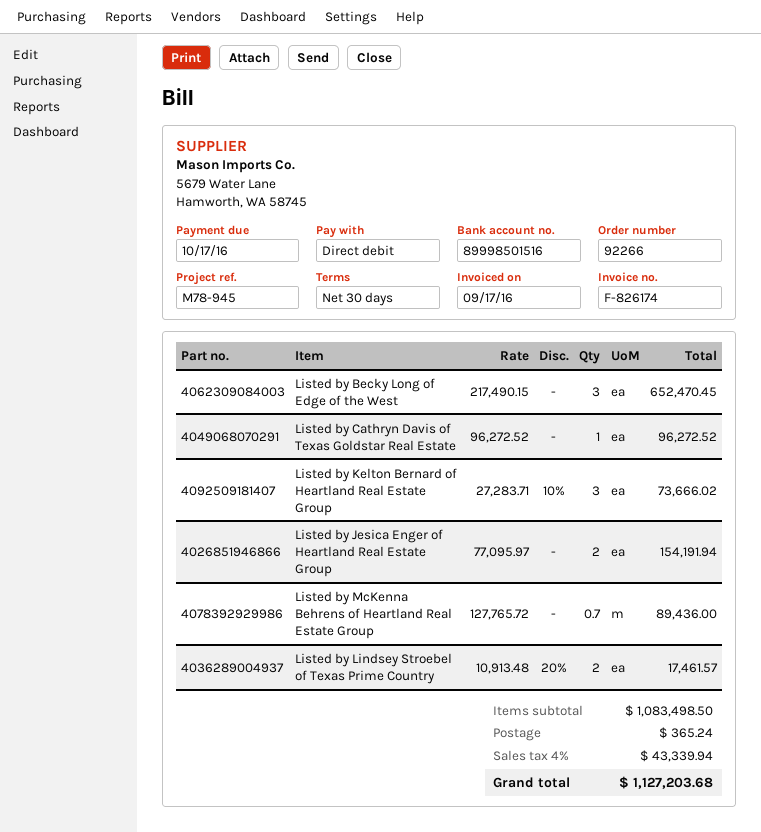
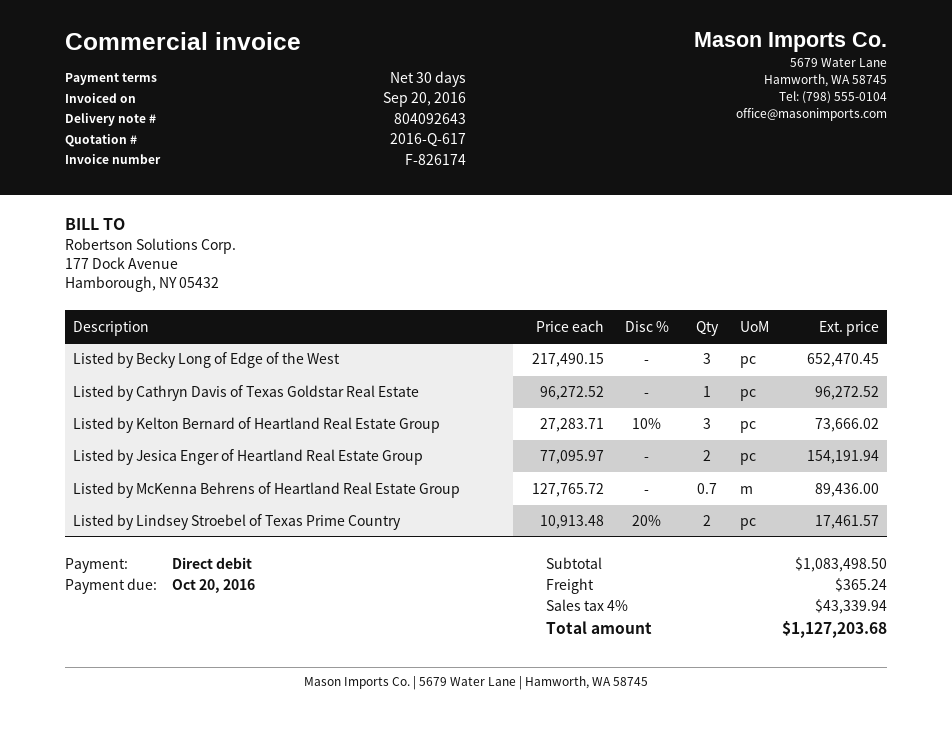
invoice date: 2016-09-17 -> 2016-09-20
due date: 2016-10-17 -> 2016-10-20

